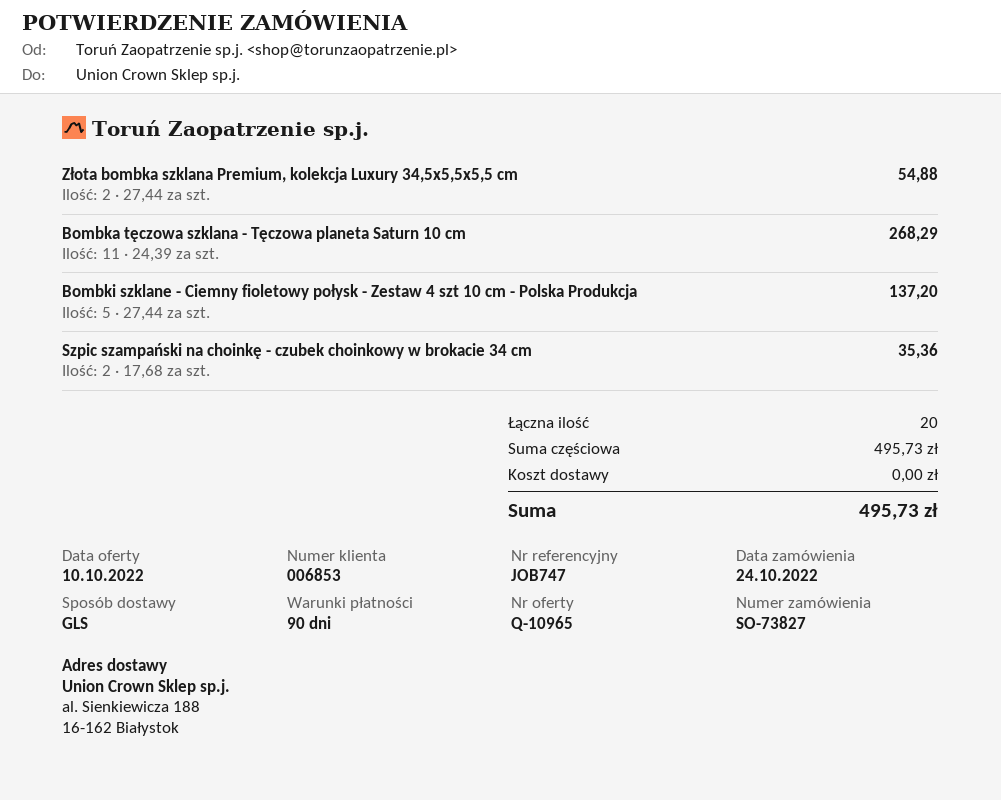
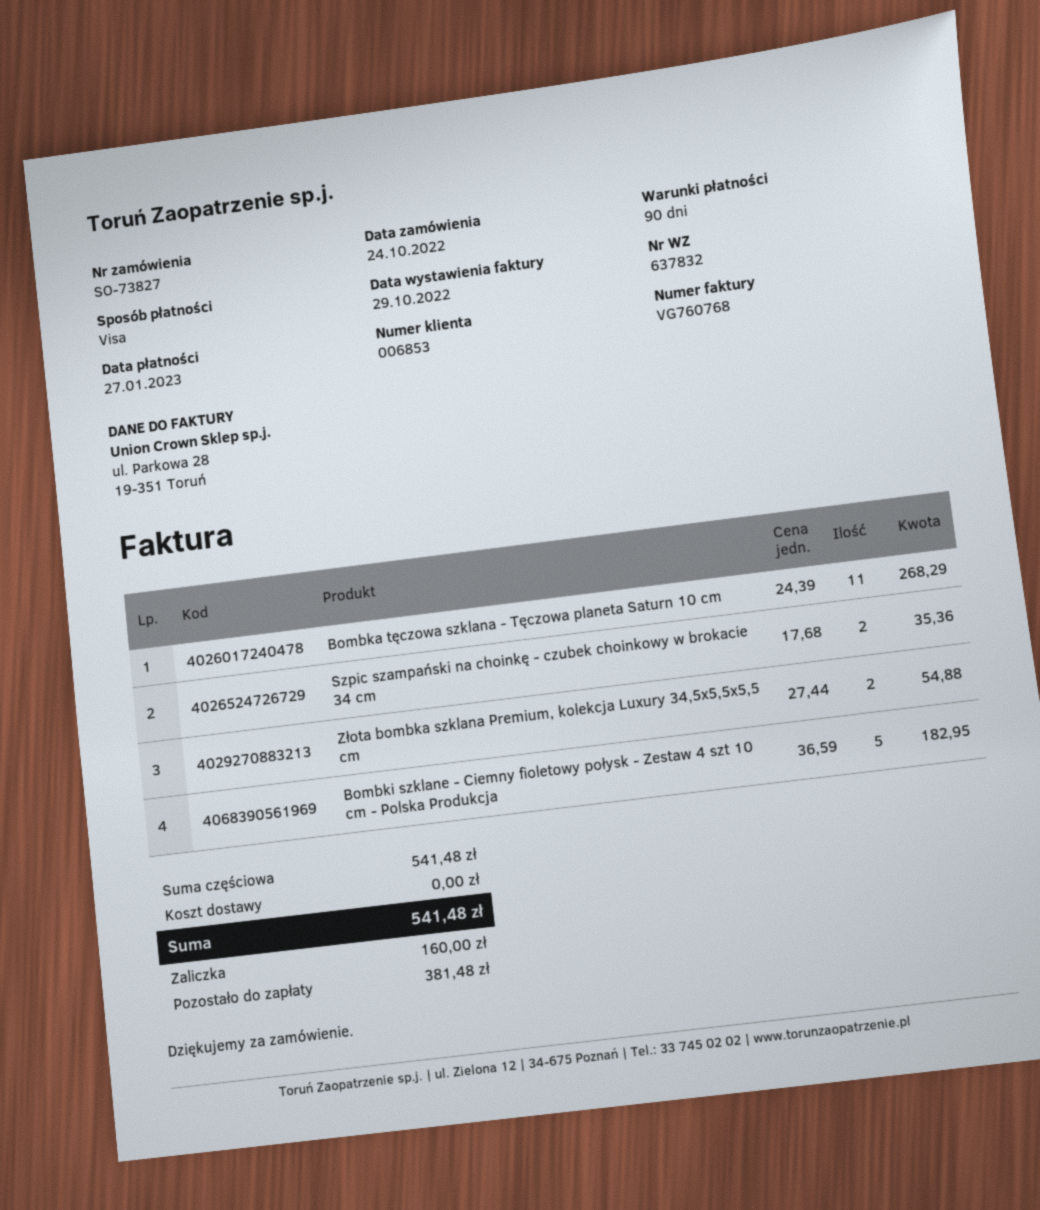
Bombki szklane - Ciemny fioletowy połysk - Zestaw 4 szt 10 cm - Polska Produkcja: 5 x 27.44 = 137.20 -> 5 x 36.59 = 182.95
subtotal: 495.73 -> 541.48
total: 495.73 -> 541.48

